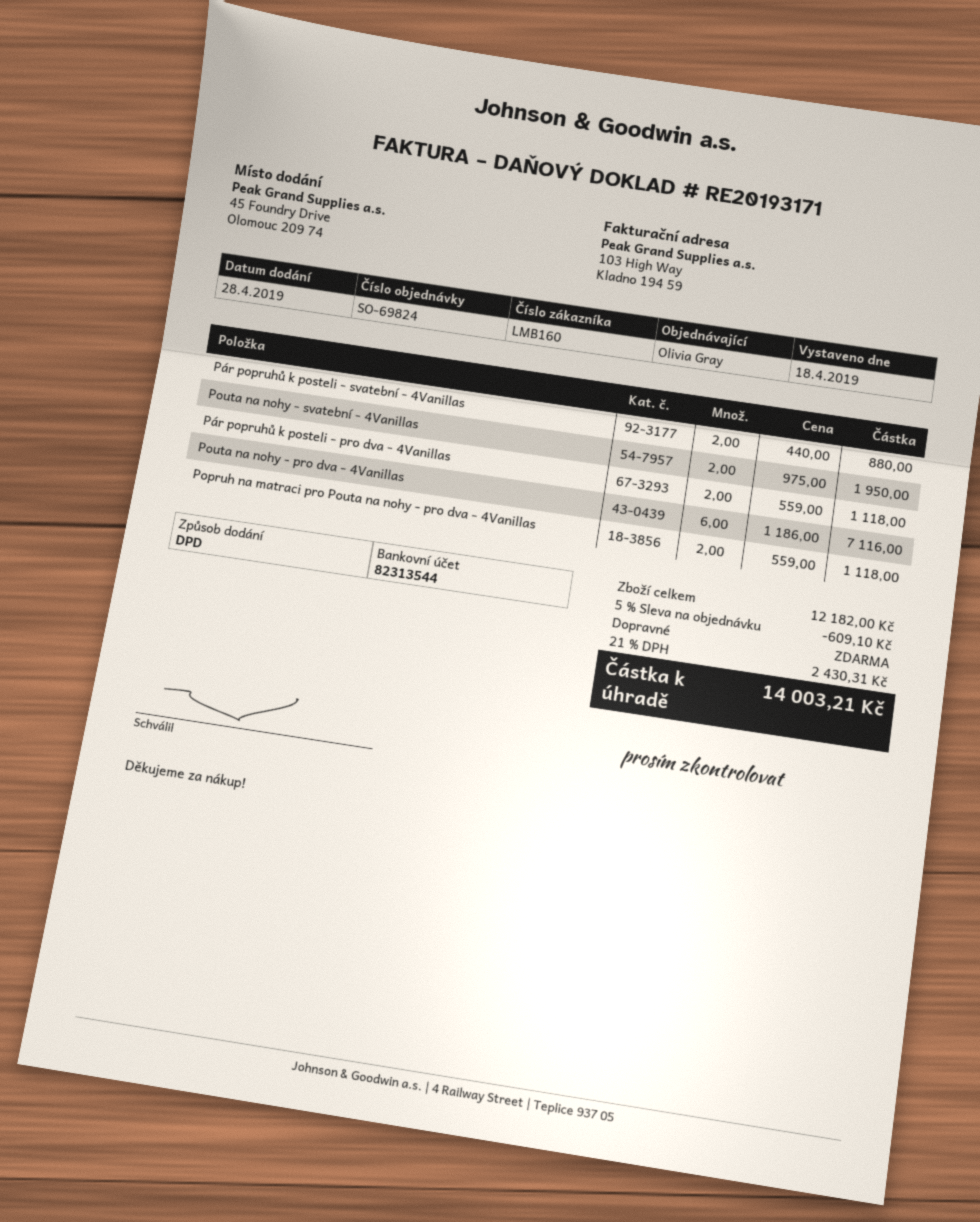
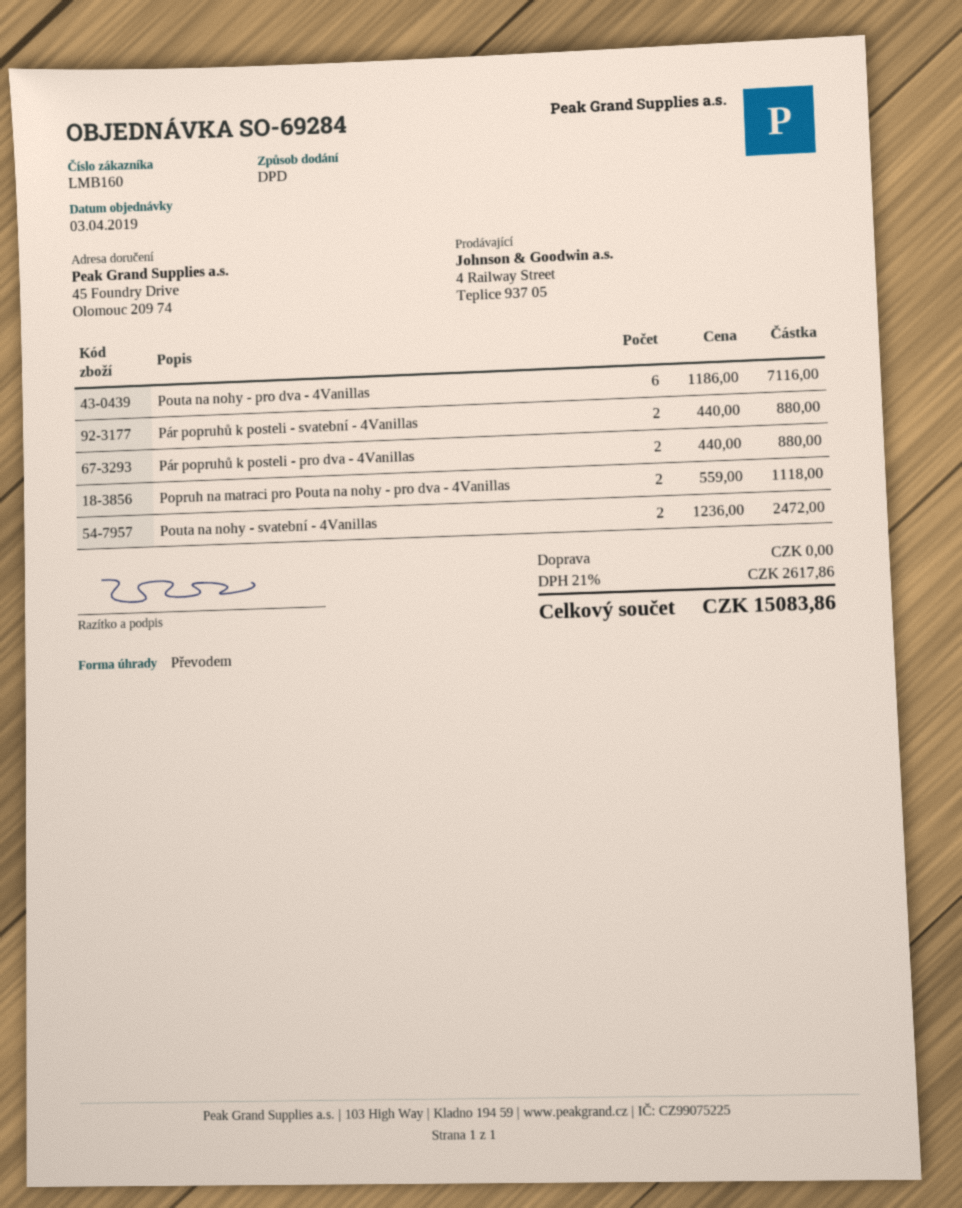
order number: SO-69824 -> SO-69284
Pouta na nohy - svatební - 4Vanillas: 2 x 975.00 = 1950.00 -> 2 x 1236.00 = 2472.00
Pár popruhů k posteli - pro dva - 4Vanillas: 2 x 559.00 = 1118.00 -> 2 x 440.00 = 880.00
discount: 5% = 609.10 -> none
tax: 21% = 2430.31 -> 21% = 2617.86
total: 14003.21 -> 15083.86

